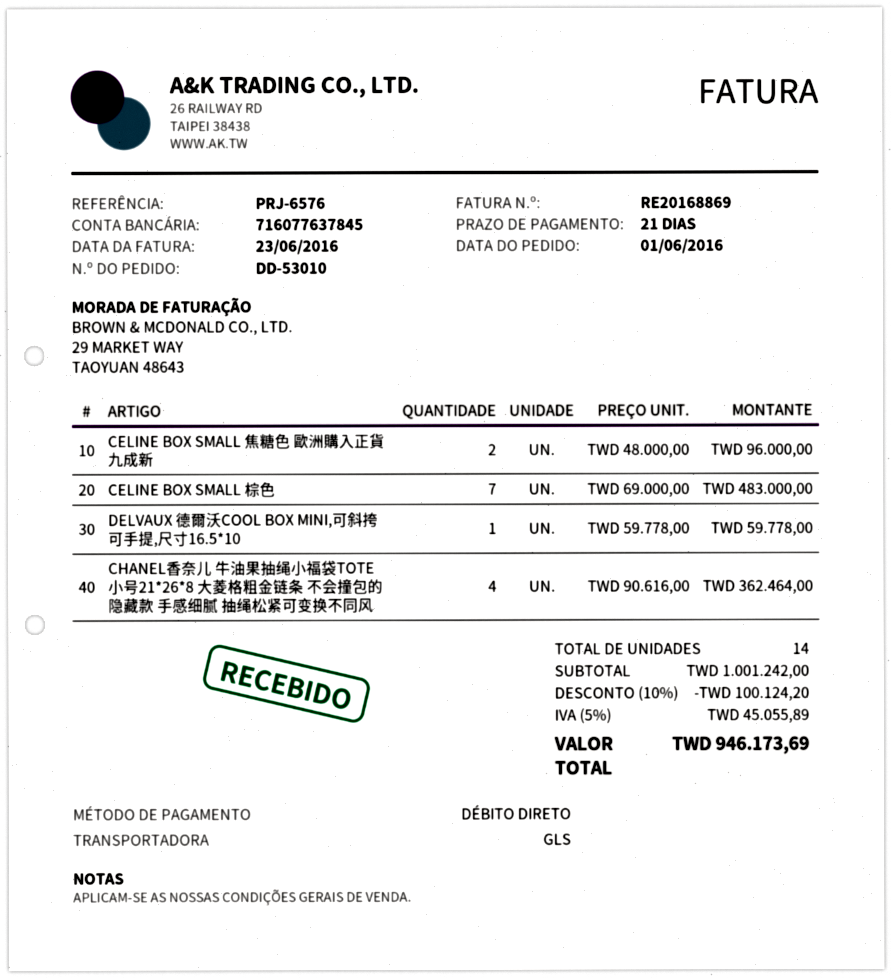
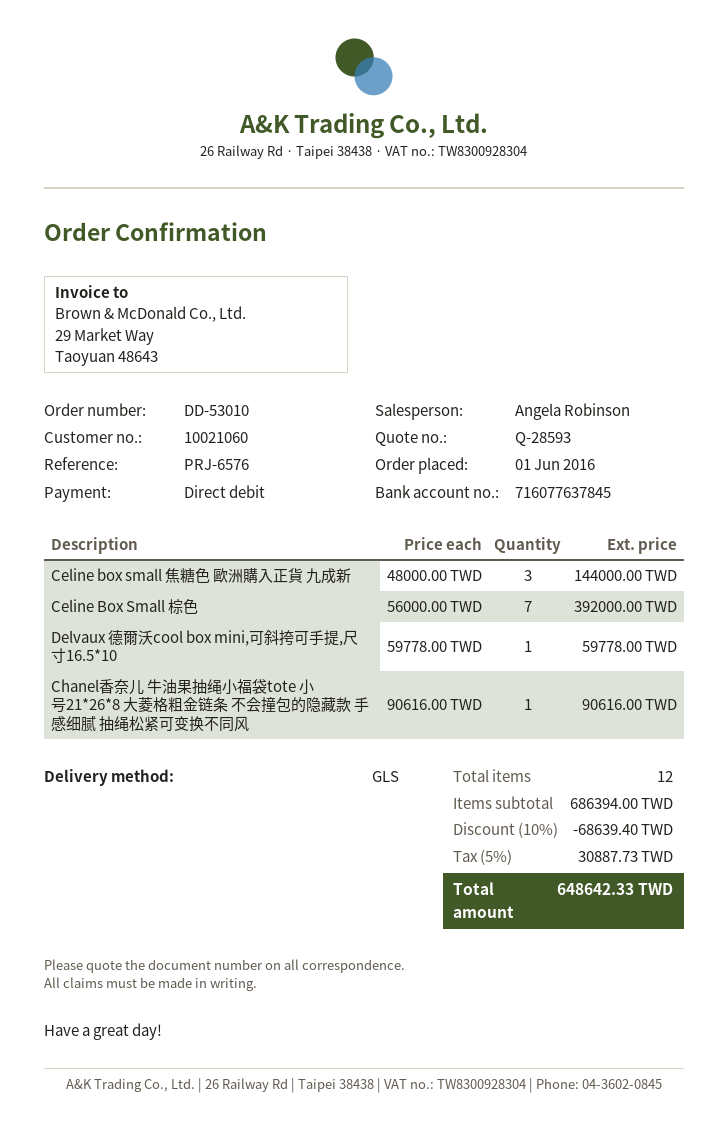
CELINE BOX SMALL 焦糖色 歐洲購入正貨 九成新: 2 x 48000.00 = 96000.00 -> 3 x 48000.00 = 144000.00
CELINE BOX SMALL 棕色: 7 x 69000.00 = 483000.00 -> 7 x 56000.00 = 392000.00
CHANEL香奈儿 牛油果抽绳小福袋TOTE 小号21*26*8 大菱格粗金链条 不会撞包的隐藏款 手感细腻 抽绳松紧可变换不同风: 4 x 90616.00 = 362464.00 -> 1 x 90616.00 = 90616.00
total quantity: 14 -> 12
subtotal: 1001242.00 -> 686394.00
discount: 10% = 100124.20 -> 10% = 68639.40
tax: 5% = 45055.89 -> 5% = 30887.73
total: 946173.69 -> 648642.33

